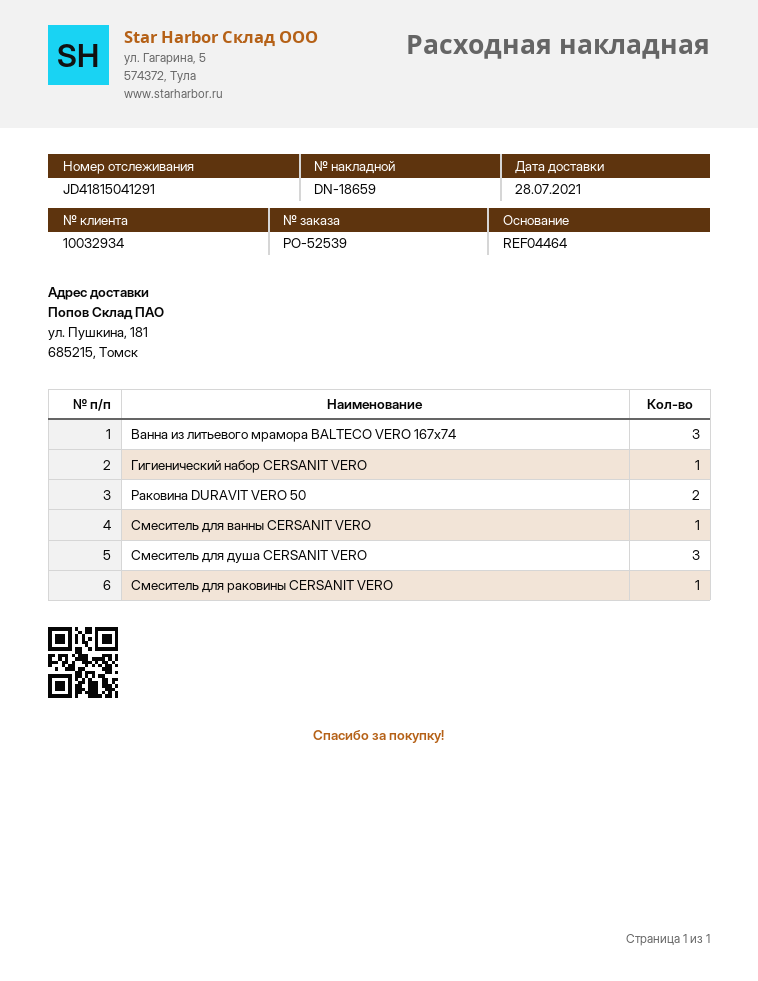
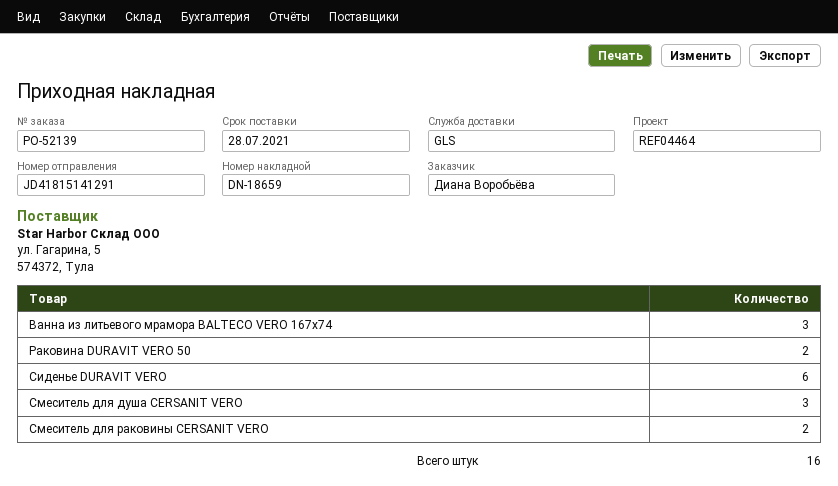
order number: PO-52539 -> PO-52139
tracking number: JD41815041291 -> JD41815141291
Гигиенический набор CERSANIT VERO: 1 -> none
Смеситель для ванны CERSANIT VERO: 1 -> none
Смеситель для раковины CERSANIT VERO: 1 -> 2
Сиденье DURAVIT VERO: none -> 6

